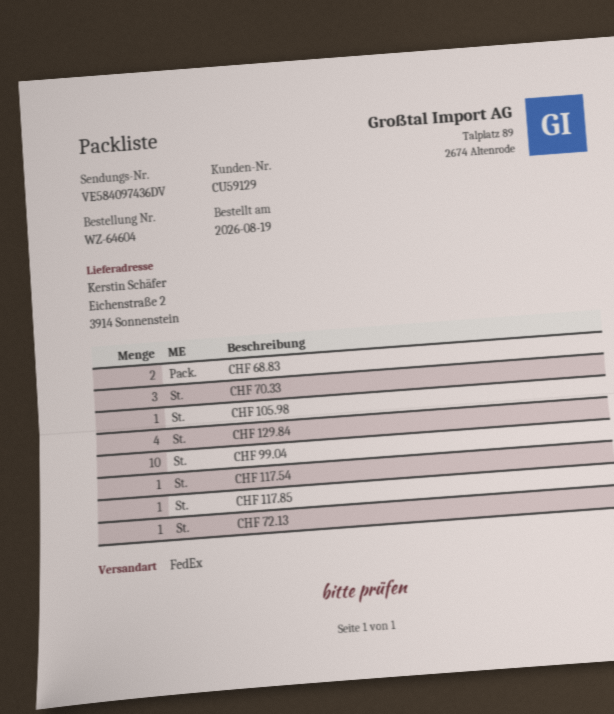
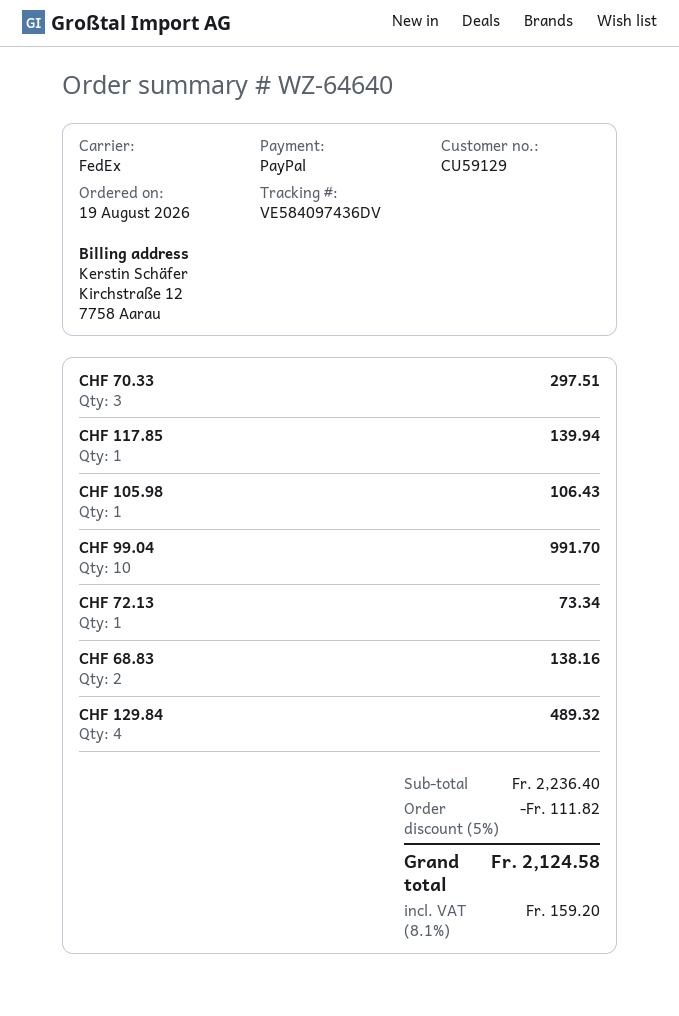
order number: WZ-64604 -> WZ-64640
CHF 117.54: 1 -> none

